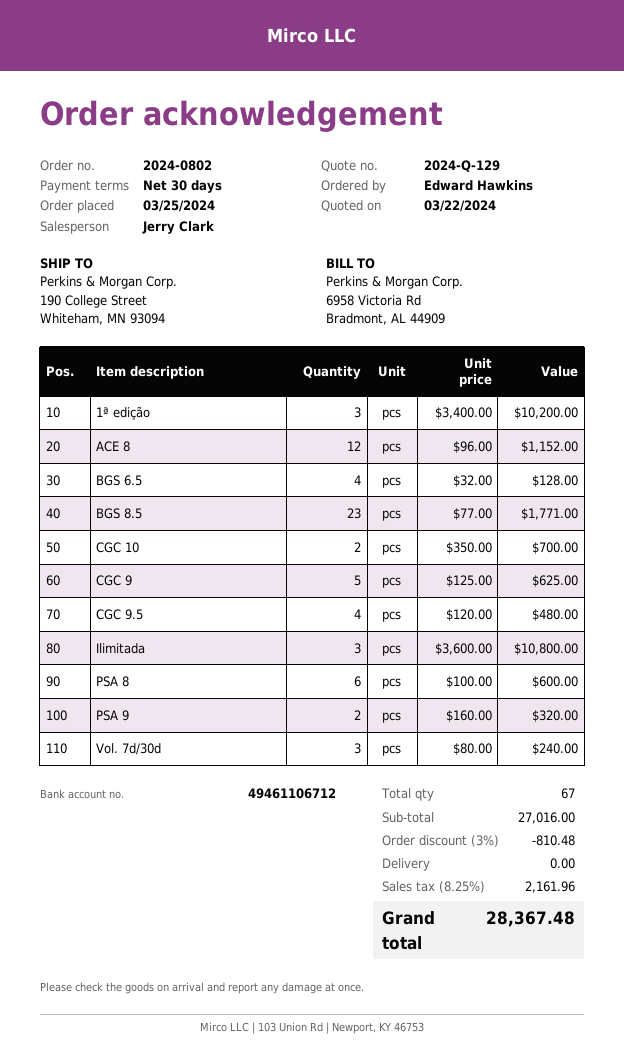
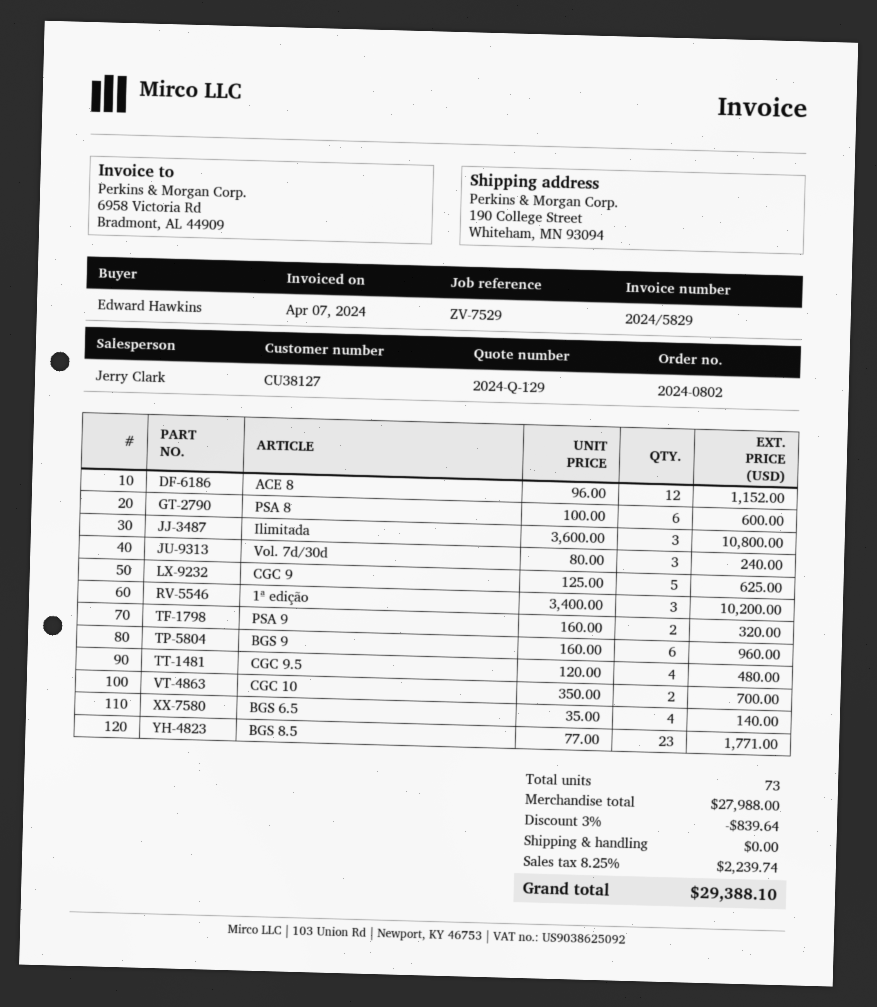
BGS 6.5: 4 x 32.00 = 128.00 -> 4 x 35.00 = 140.00
BGS 9: none -> 6 x 160.00 = 960.00
total quantity: 67 -> 73
subtotal: 27016.00 -> 27988.00
discount: 3% = 810.48 -> 3% = 839.64
tax: 8.25% = 2161.96 -> 8.25% = 2239.74
total: 28367.48 -> 29388.10

